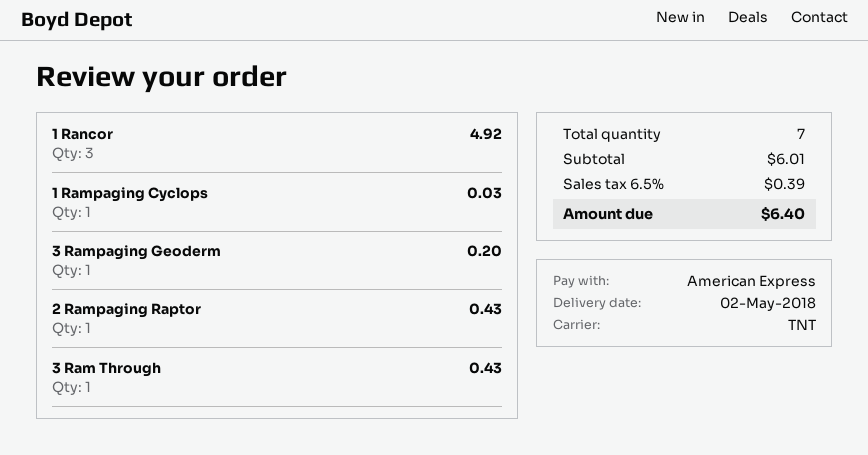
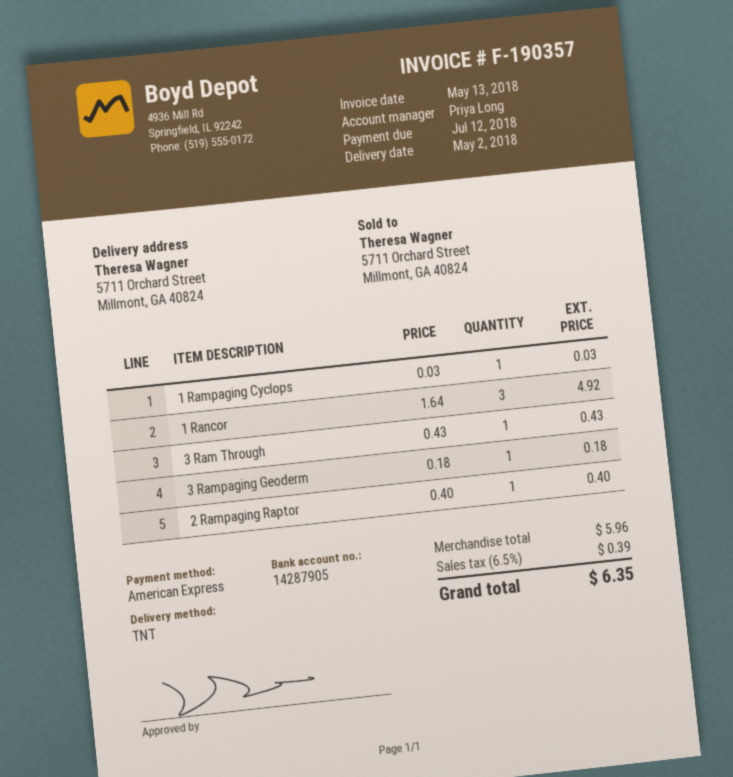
3 Rampaging Geoderm: 1 for 0.20 -> 1 for 0.18
2 Rampaging Raptor: 1 for 0.43 -> 1 for 0.40
subtotal: 6.01 -> 5.96
total: 6.40 -> 6.35

